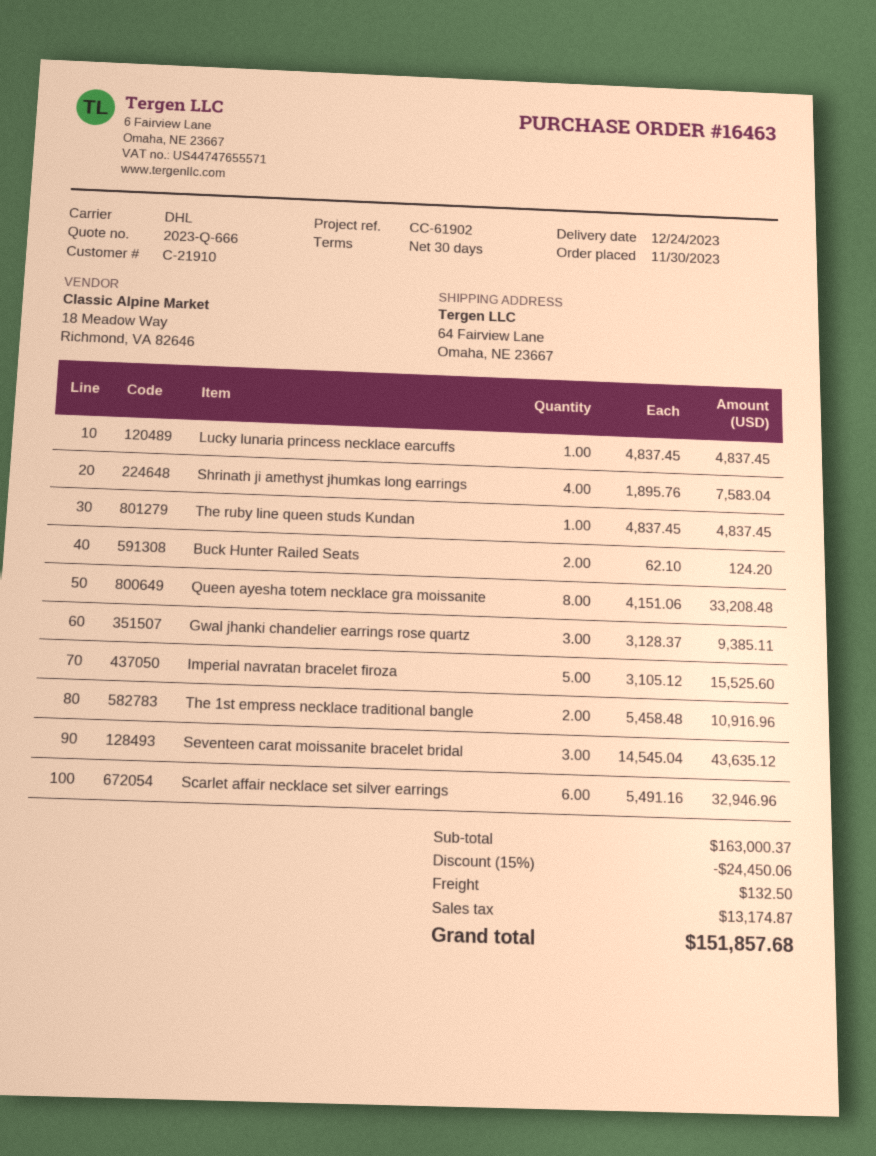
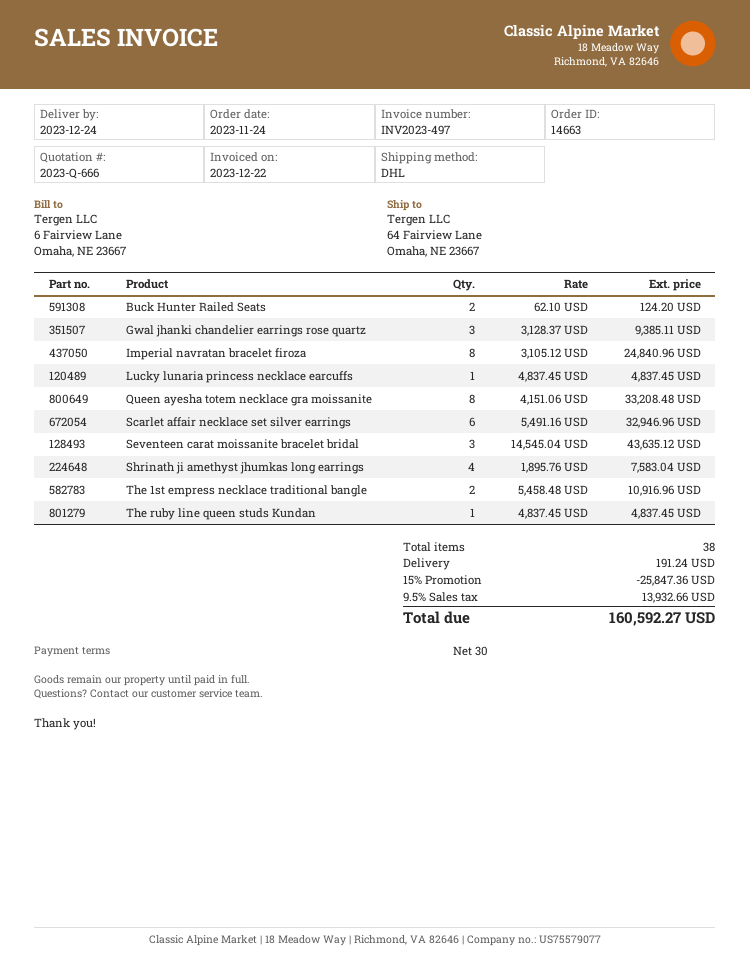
order number: 16463 -> 14663
order date: 2023-11-30 -> 2023-11-24
Imperial navratan bracelet firoza: 5 x 3105.12 = 15525.60 -> 8 x 3105.12 = 24840.96
discount: 15% = 24450.06 -> 15% = 25847.36
shipping: 132.50 -> 191.24
tax: 13174.87 -> 13932.66
total: 151857.68 -> 160592.27

